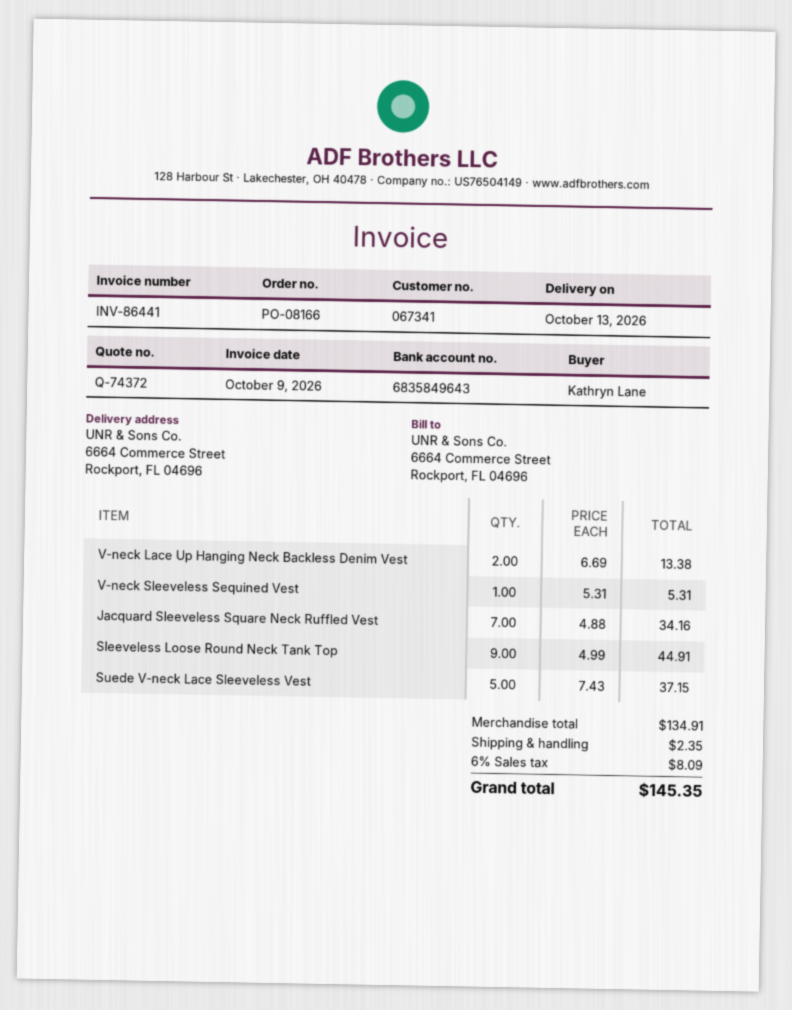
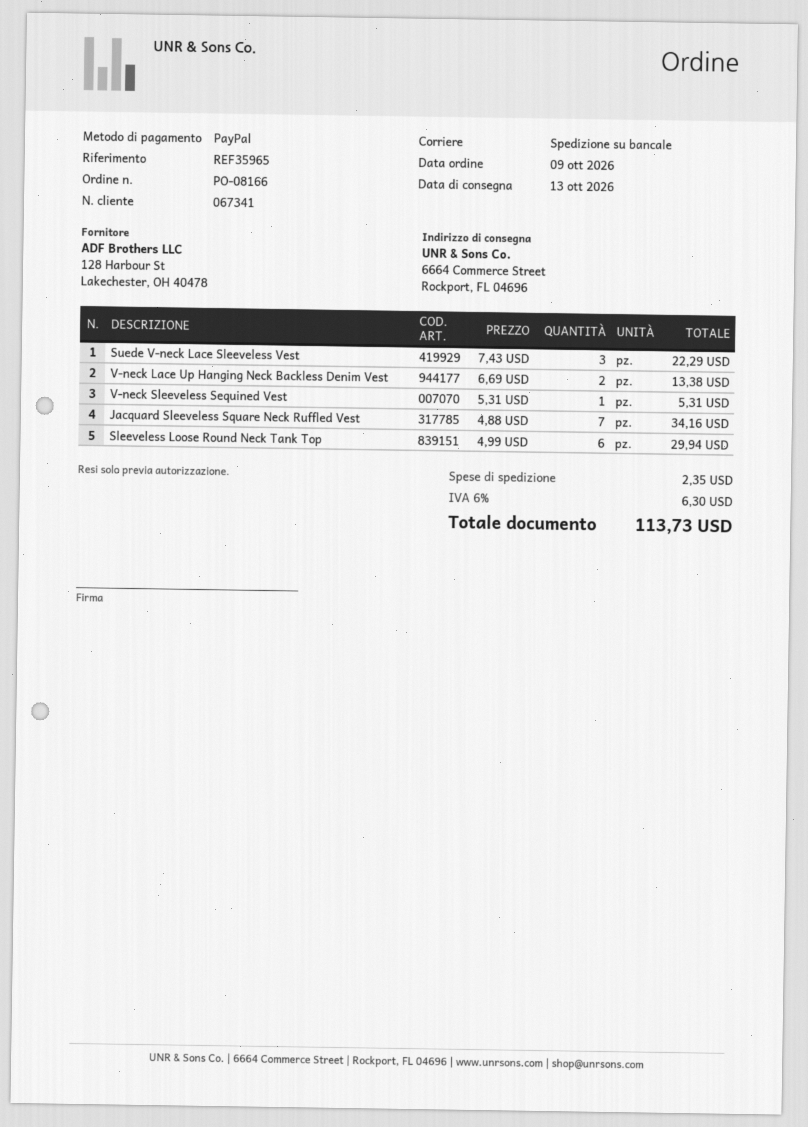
Sleeveless Loose Round Neck Tank Top: 9 x 4.99 = 44.91 -> 6 x 4.99 = 29.94
Suede V-neck Lace Sleeveless Vest: 5 x 7.43 = 37.15 -> 3 x 7.43 = 22.29
tax: 6% = 8.09 -> 6% = 6.30
total: 145.35 -> 113.73

